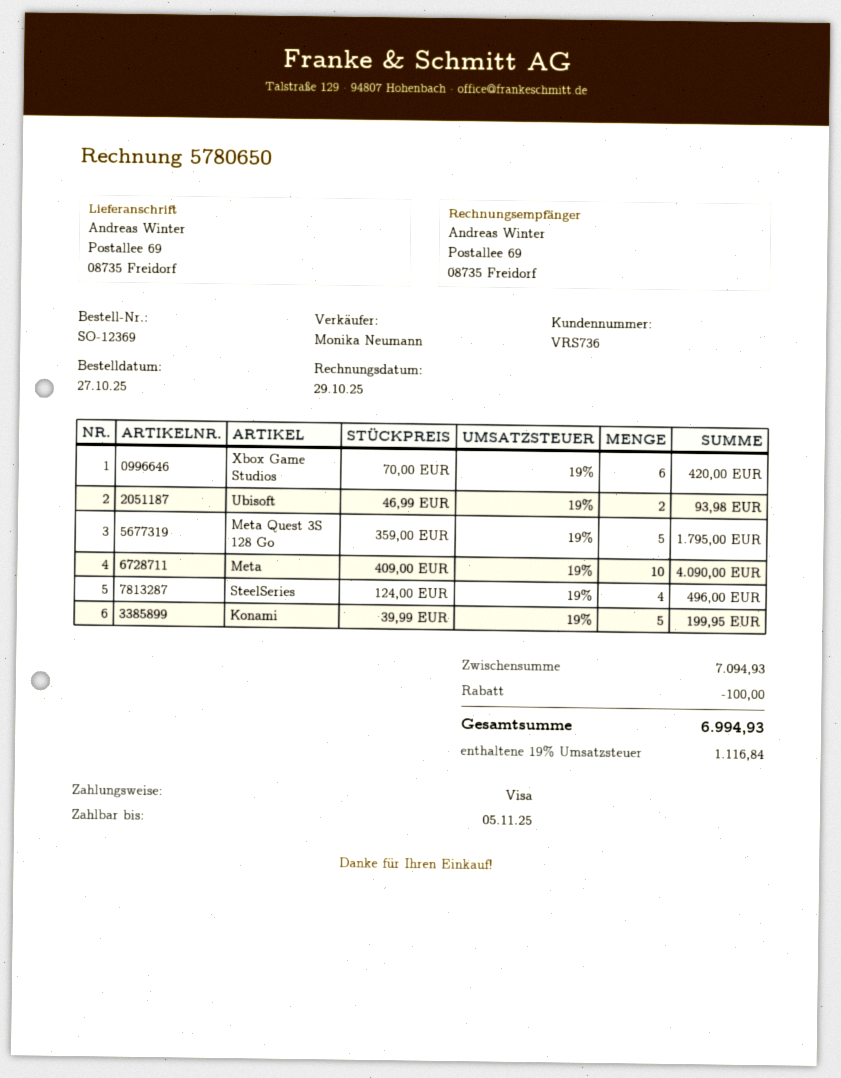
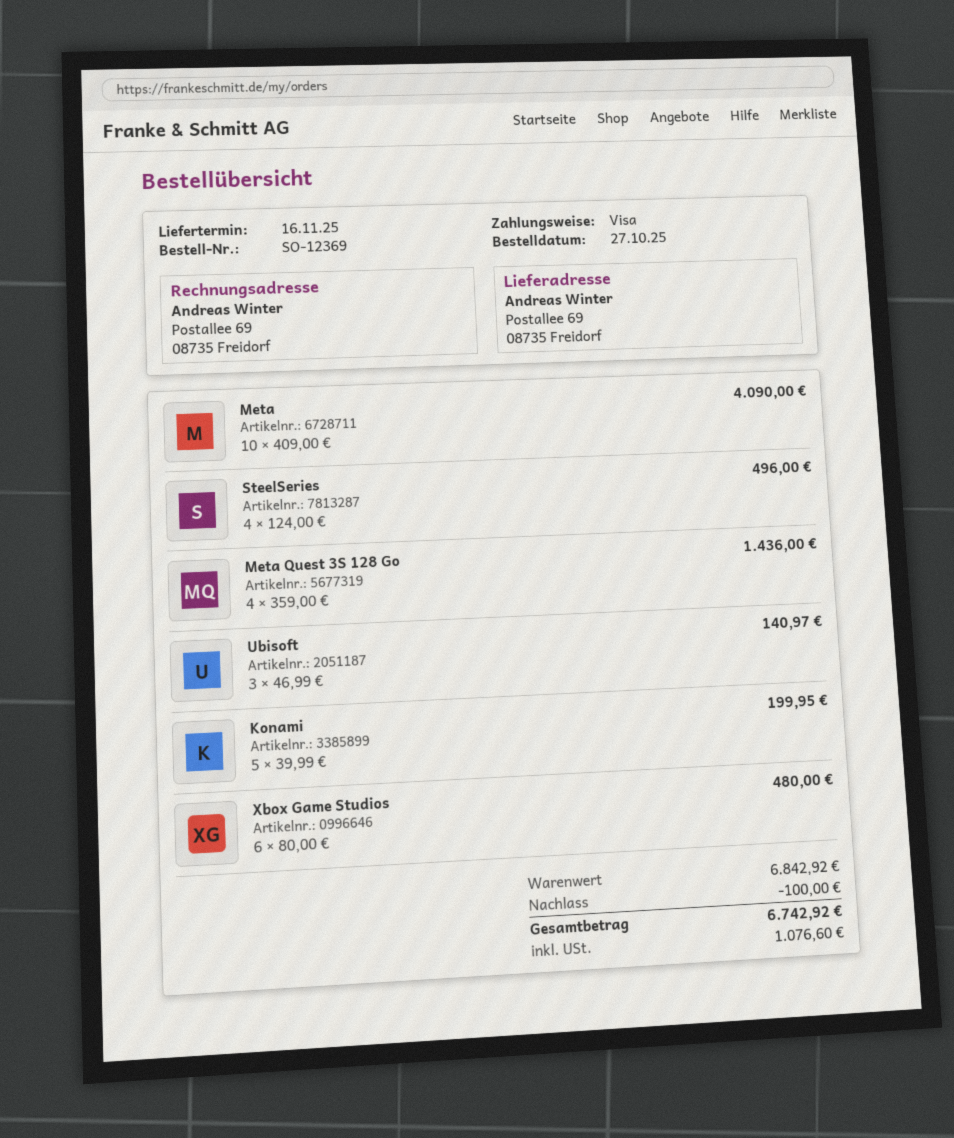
Xbox Game Studios: 6 x 70.00 = 420.00 -> 6 x 80.00 = 480.00
Ubisoft: 2 x 46.99 = 93.98 -> 3 x 46.99 = 140.97
Meta Quest 3S 128 Go: 5 x 359.00 = 1795.00 -> 4 x 359.00 = 1436.00
subtotal: 7094.93 -> 6842.92
tax: 1116.84 -> 1076.60
total: 6994.93 -> 6742.92

